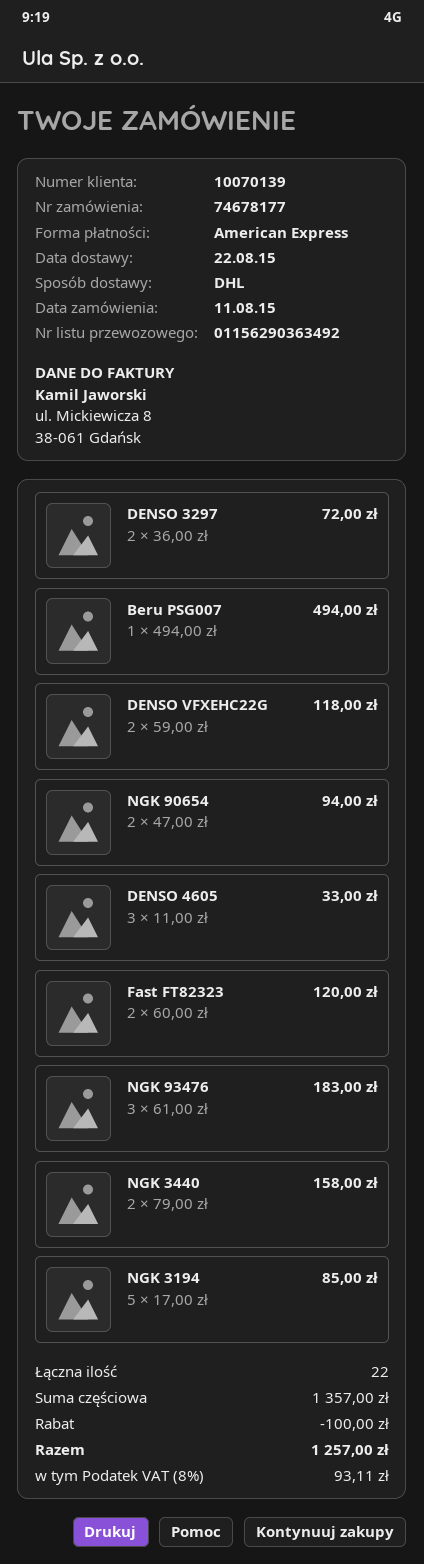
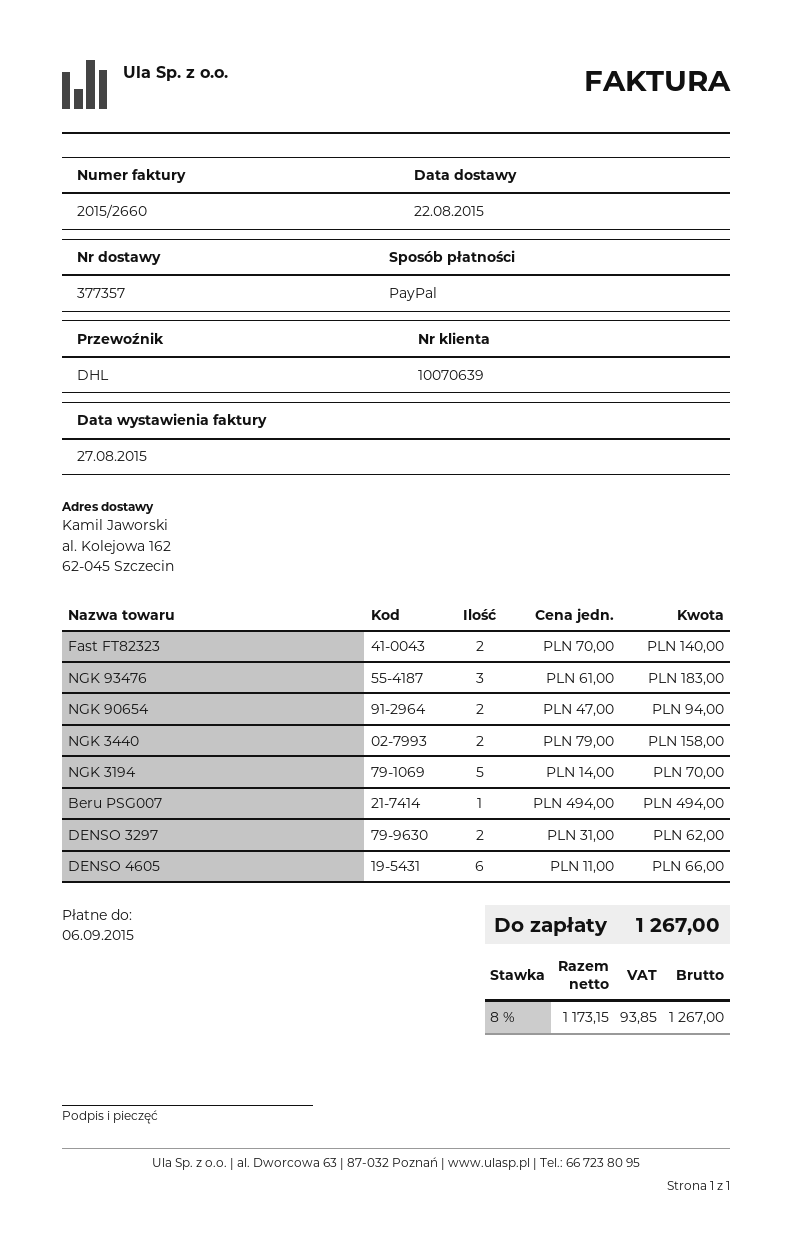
customer number: 10070139 -> 10070639
payment method: American Express -> PayPal
DENSO 3297: 2 x 36.00 = 72.00 -> 2 x 31.00 = 62.00
DENSO VFXEHC22G: 2 x 59.00 = 118.00 -> none
DENSO 4605: 3 x 11.00 = 33.00 -> 6 x 11.00 = 66.00
Fast FT82323: 2 x 60.00 = 120.00 -> 2 x 70.00 = 140.00
NGK 3194: 5 x 17.00 = 85.00 -> 5 x 14.00 = 70.00
discount: 100.00 -> none
tax: 8% = 93.11 -> 8% = 93.85
total: 1257.00 -> 1267.00

